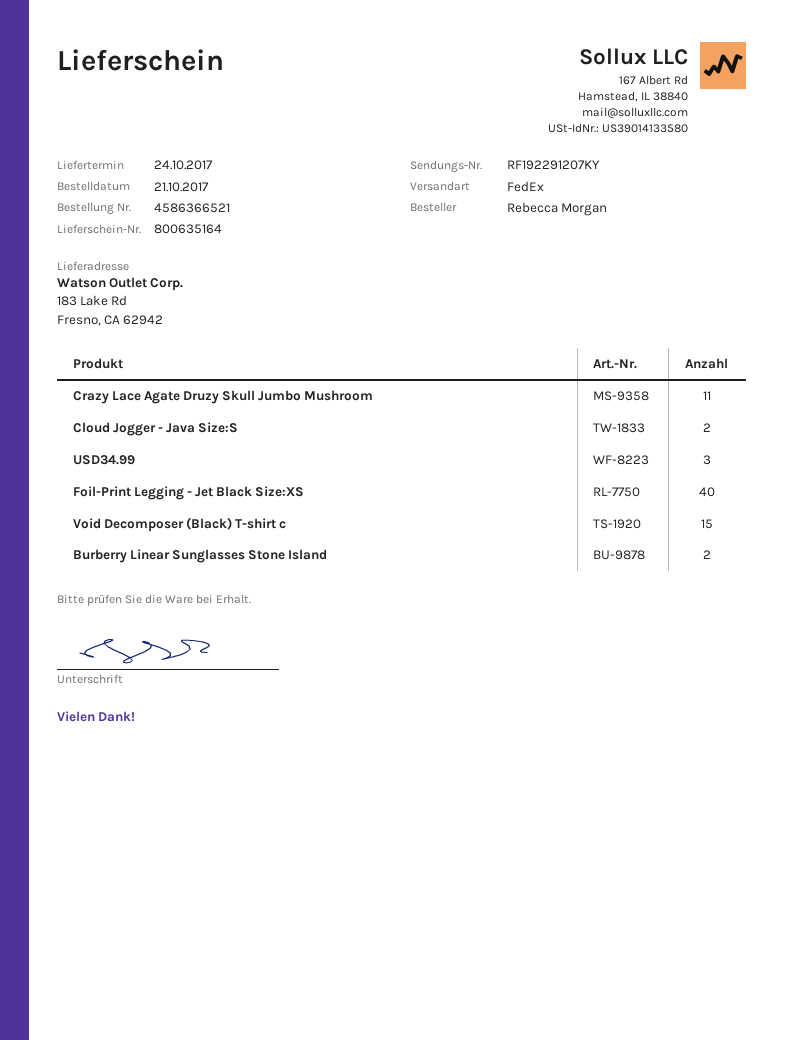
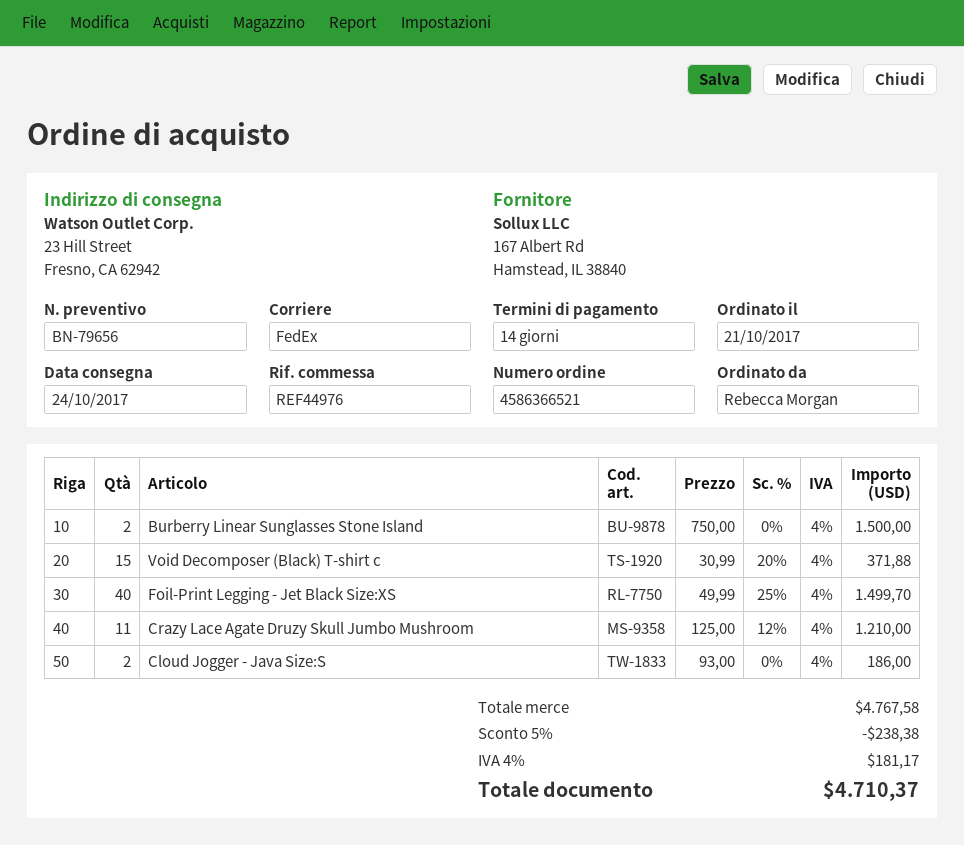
ship to: 183 Lake Rd, Fresno, CA 62942 -> 23 Hill Street, Fresno, CA 62942
USD34.99: 3 -> none

